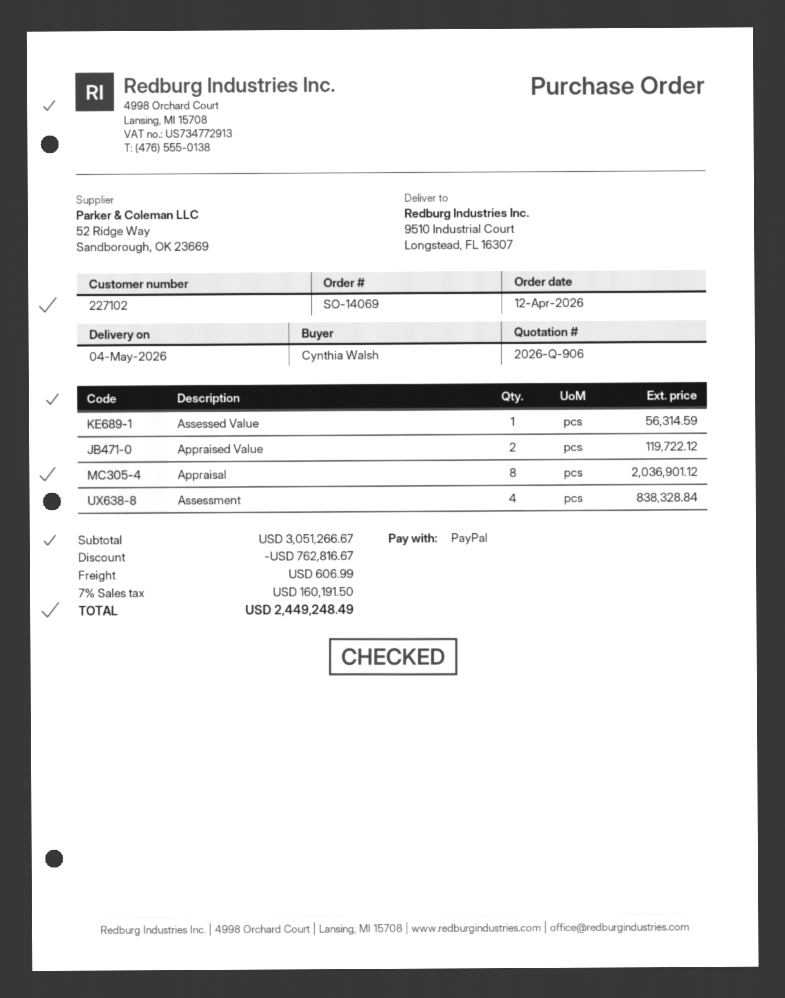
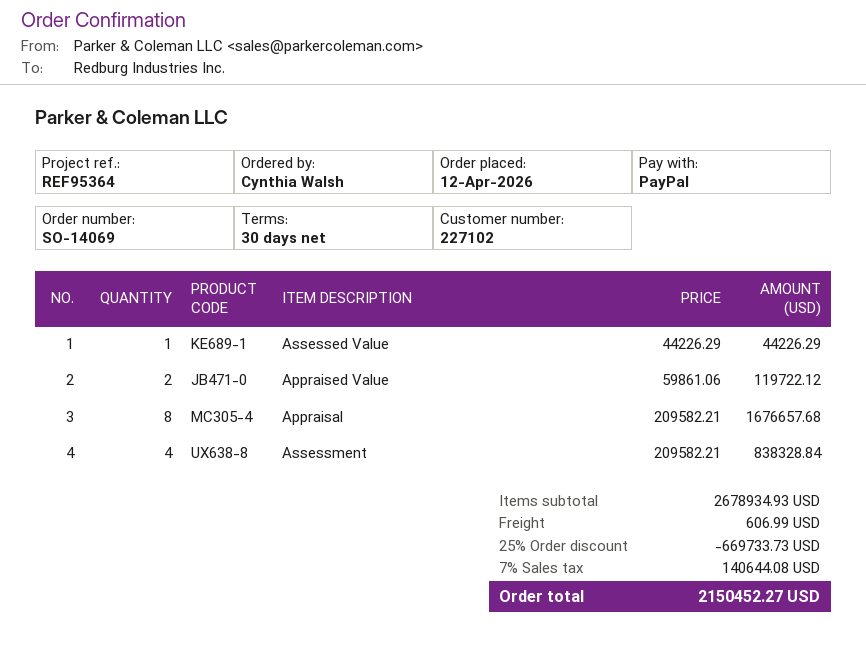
Assessed Value: 1 for 56314.59 -> 1 for 44226.29
Appraisal: 8 for 2036901.12 -> 8 for 1676657.68
subtotal: 3051266.67 -> 2678934.93
discount: 762816.67 -> 669733.73
tax: 7% = 160191.50 -> 7% = 140644.08
total: 2449248.49 -> 2150452.27

